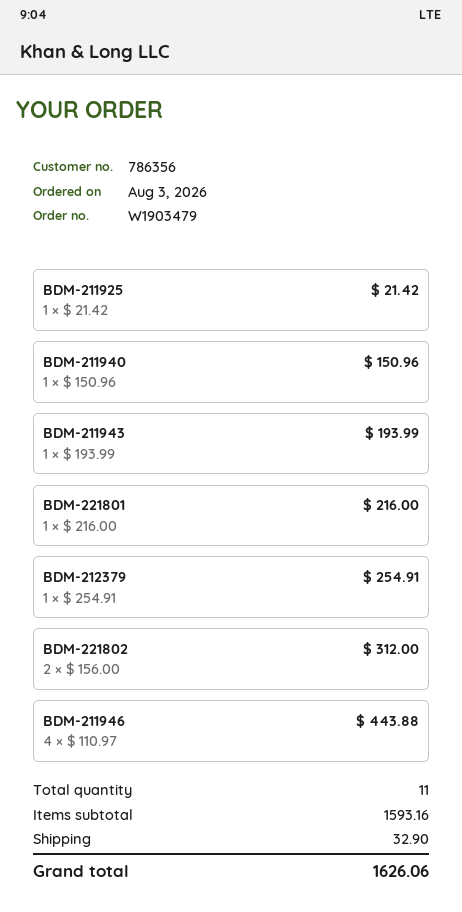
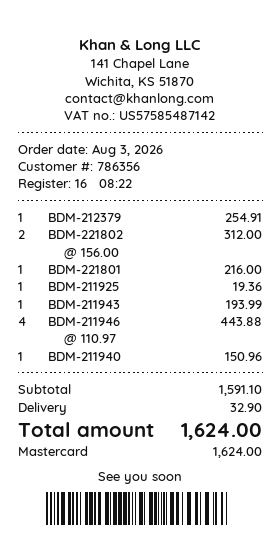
BDM-211925: 1 x 21.42 = 21.42 -> 1 x 19.36 = 19.36
subtotal: 1593.16 -> 1591.10
total: 1626.06 -> 1624.00

